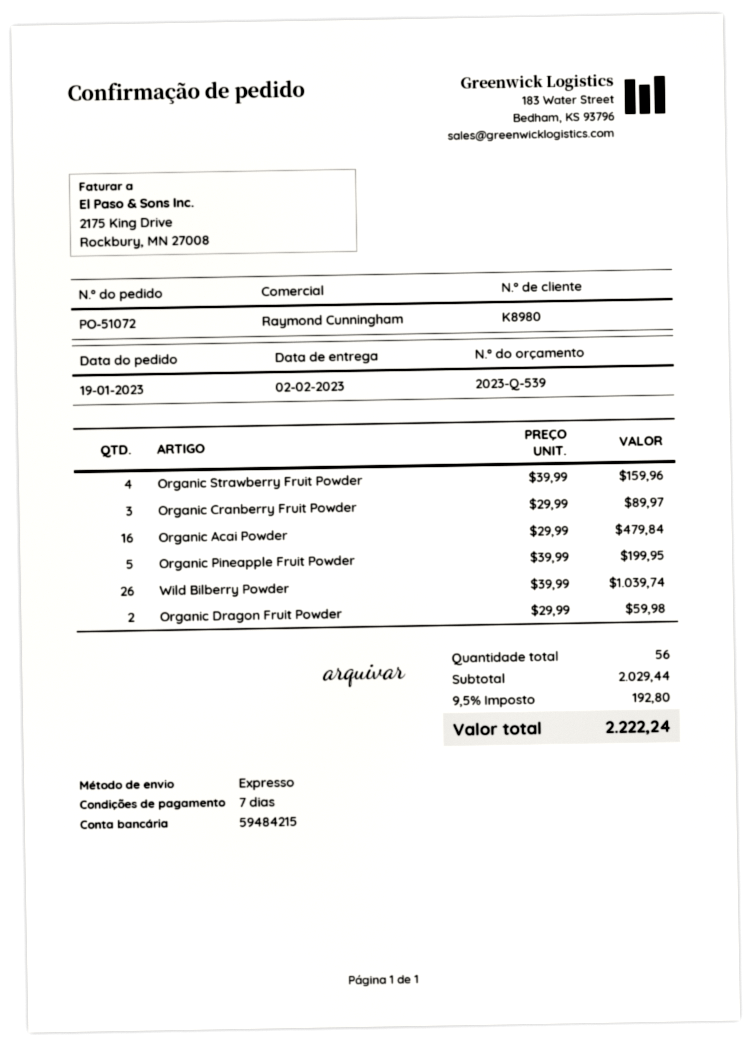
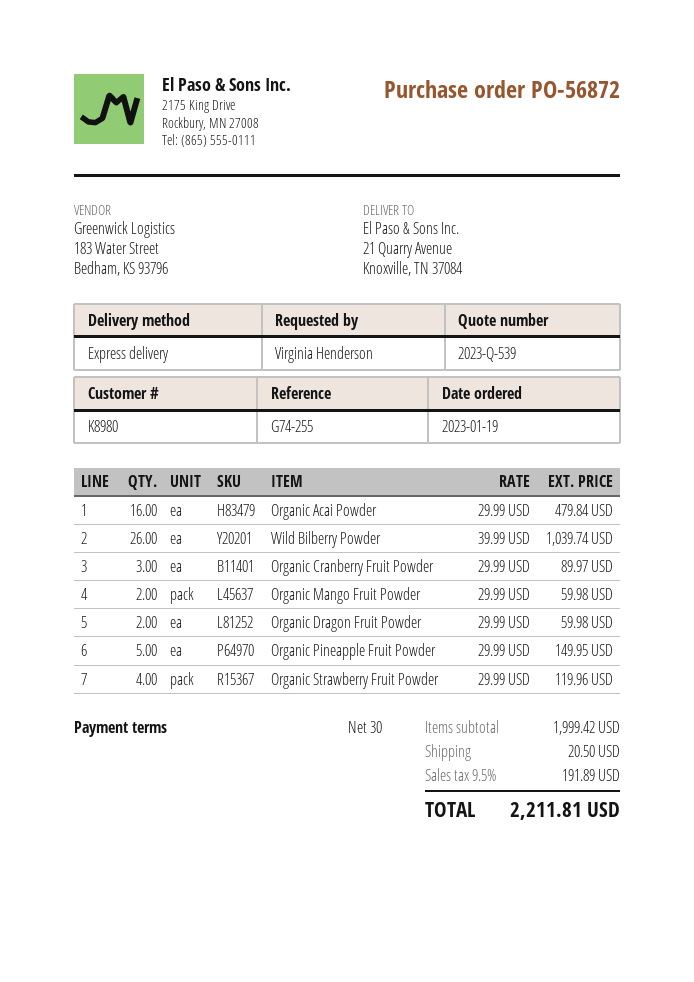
order number: PO-51072 -> PO-56872
payment terms: 7 days -> 30 days
Organic Strawberry Fruit Powder: 4 x 39.99 = 159.96 -> 4 x 29.99 = 119.96
Organic Pineapple Fruit Powder: 5 x 39.99 = 199.95 -> 5 x 29.99 = 149.95
Organic Mango Fruit Powder: none -> 2 x 29.99 = 59.98
subtotal: 2029.44 -> 1999.42
shipping: none -> 20.50
tax: 9.5% = 192.80 -> 9.5% = 191.89
total: 2222.24 -> 2211.81

